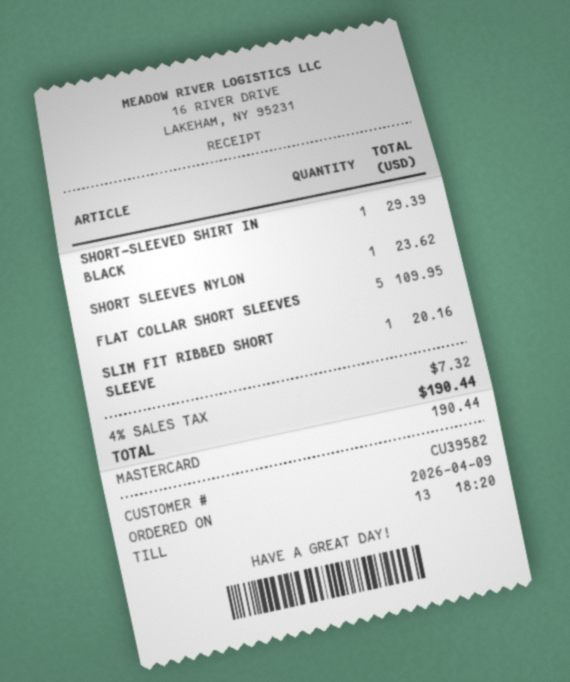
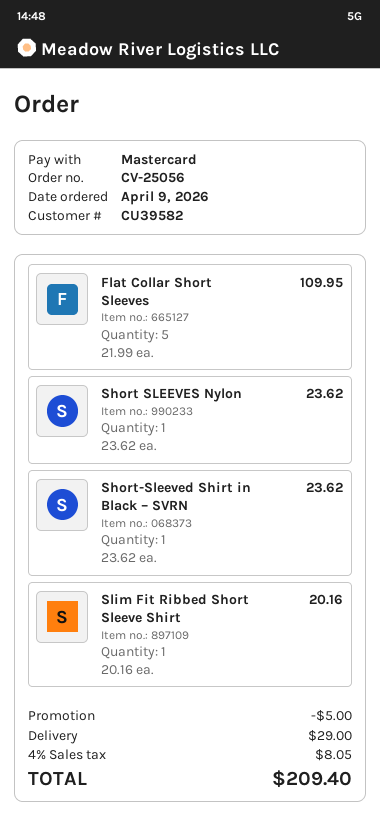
SHORT-SLEEVED SHIRT IN BLACK: 1 for 29.39 -> 1 for 23.62
discount: none -> 5.00
shipping: none -> 29.00
tax: 4% = 7.32 -> 4% = 8.05
total: 190.44 -> 209.40

